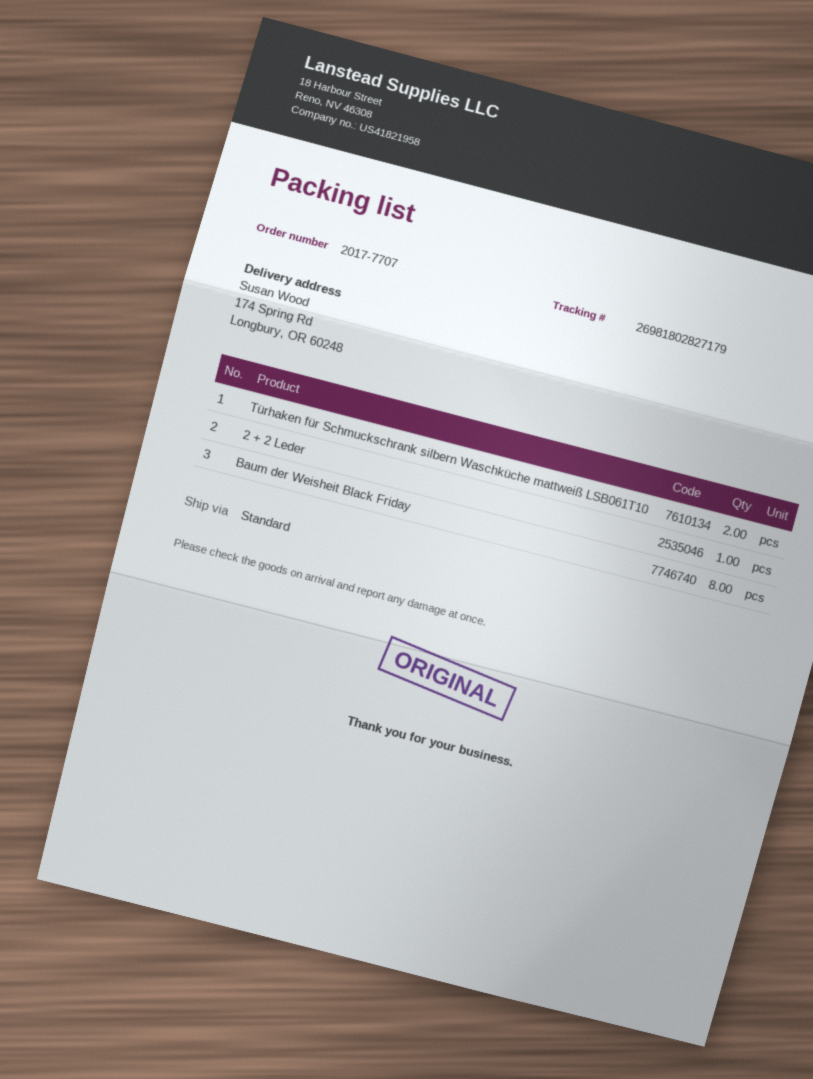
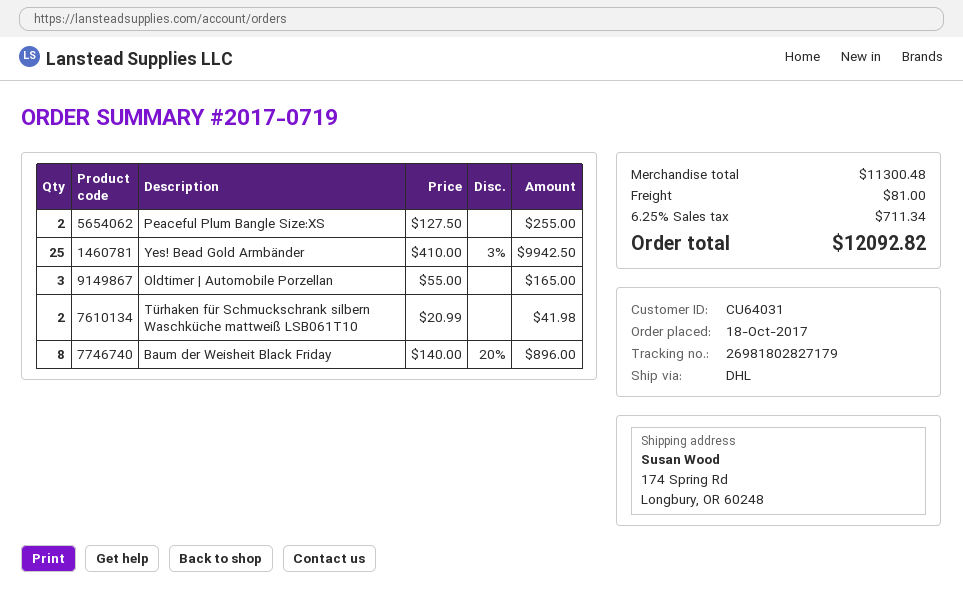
order number: 2017-7707 -> 2017-0719
shipping method: standard -> DHL
2 + 2 Leder: 1 -> none
Peaceful Plum Bangle Size:XS: none -> 2
Yes! Bead Gold Armbänder: none -> 25
Oldtimer | Automobile Porzellan: none -> 3

